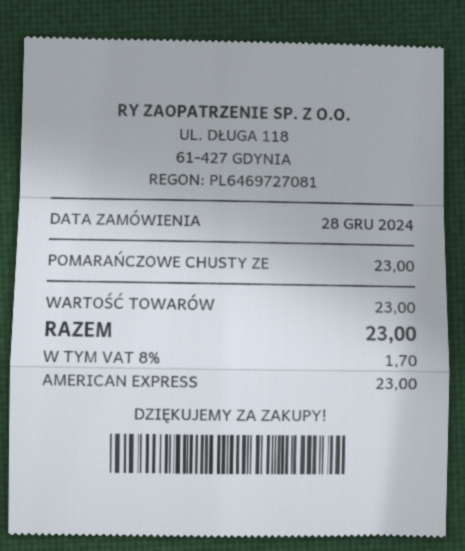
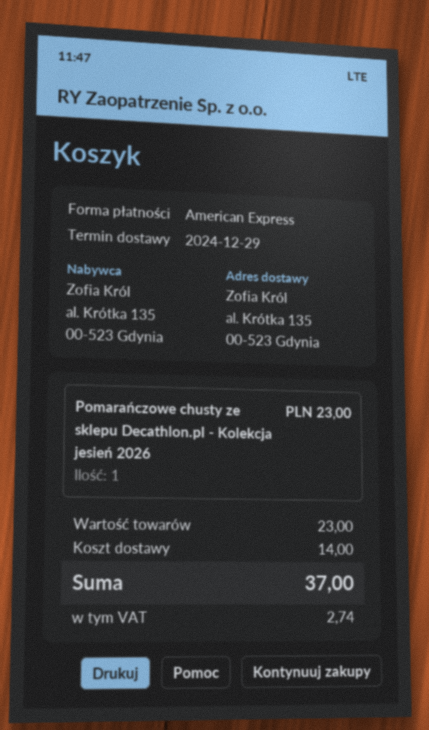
shipping: none -> 14.00
tax: 1.70 -> 2.74
total: 23.00 -> 37.00

